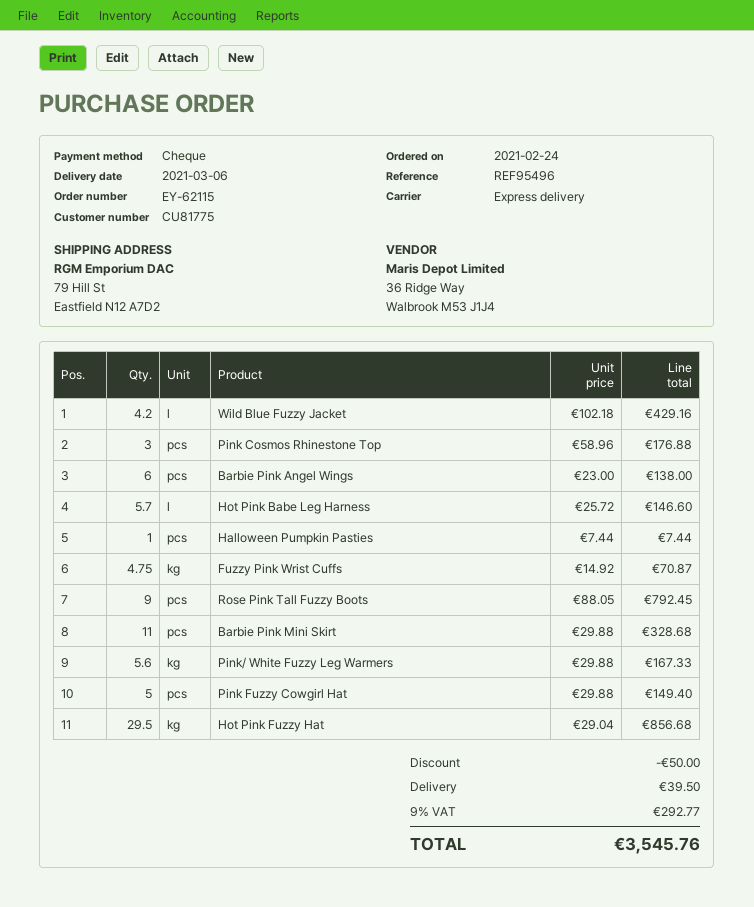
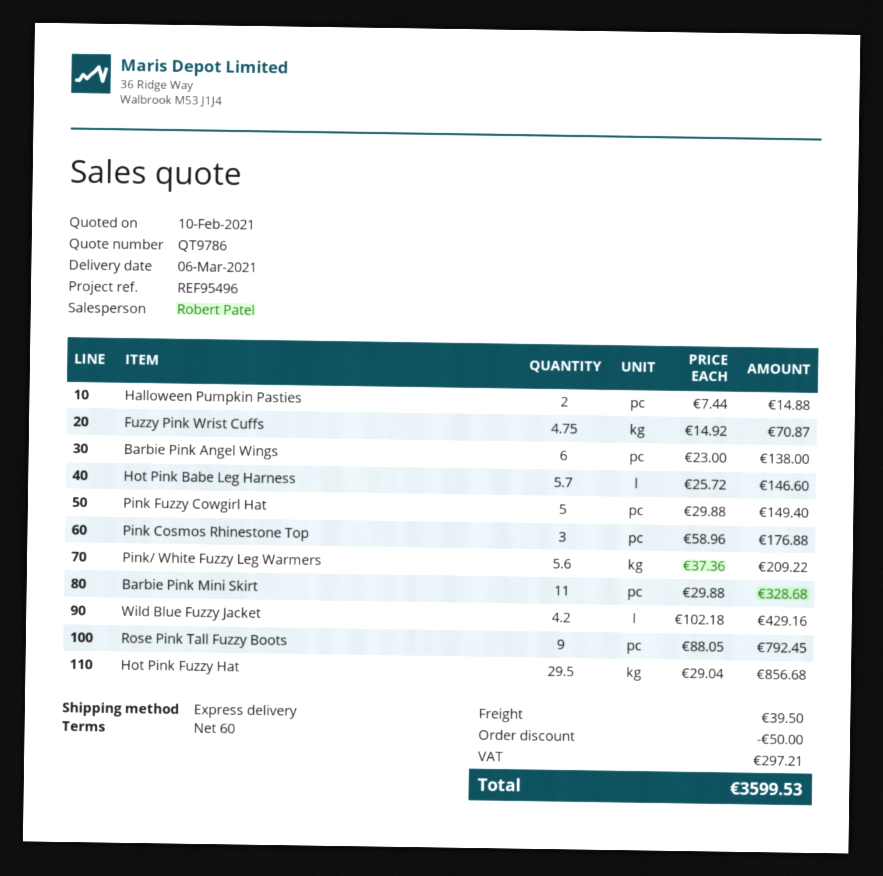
Halloween Pumpkin Pasties: 1 x 7.44 = 7.44 -> 2 x 7.44 = 14.88
Pink/ White Fuzzy Leg Warmers: 5.6 x 29.88 = 167.33 -> 5.6 x 37.36 = 209.22
tax: 292.77 -> 297.21
total: 3545.76 -> 3599.53

